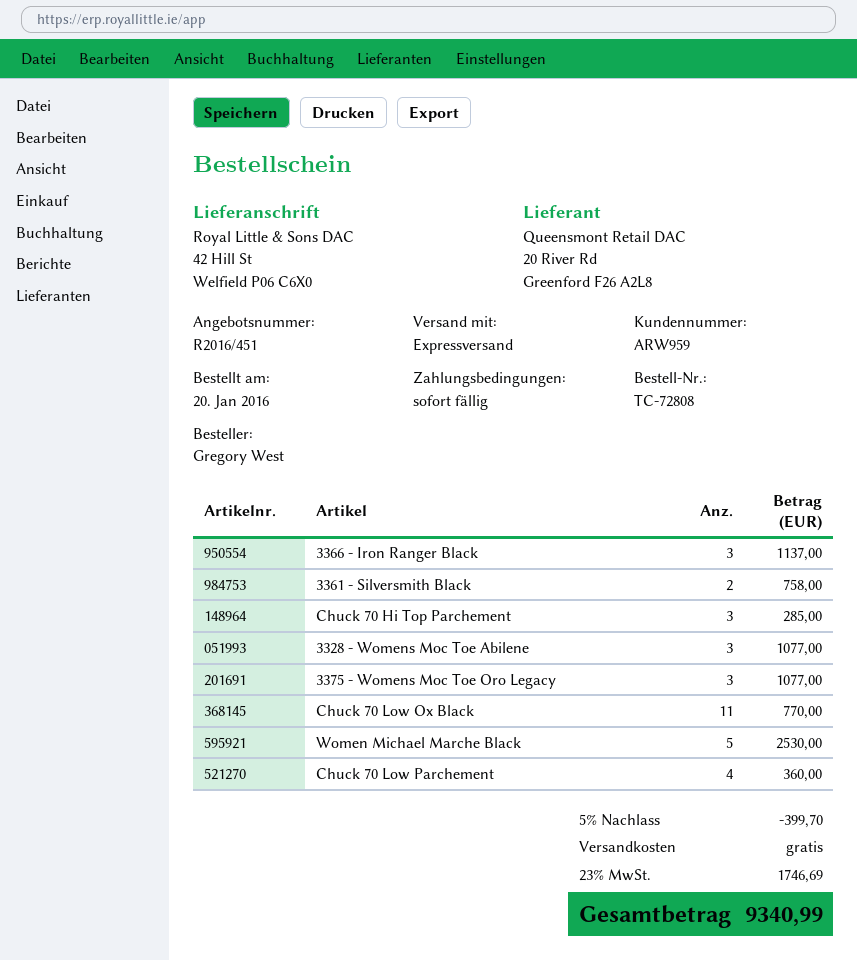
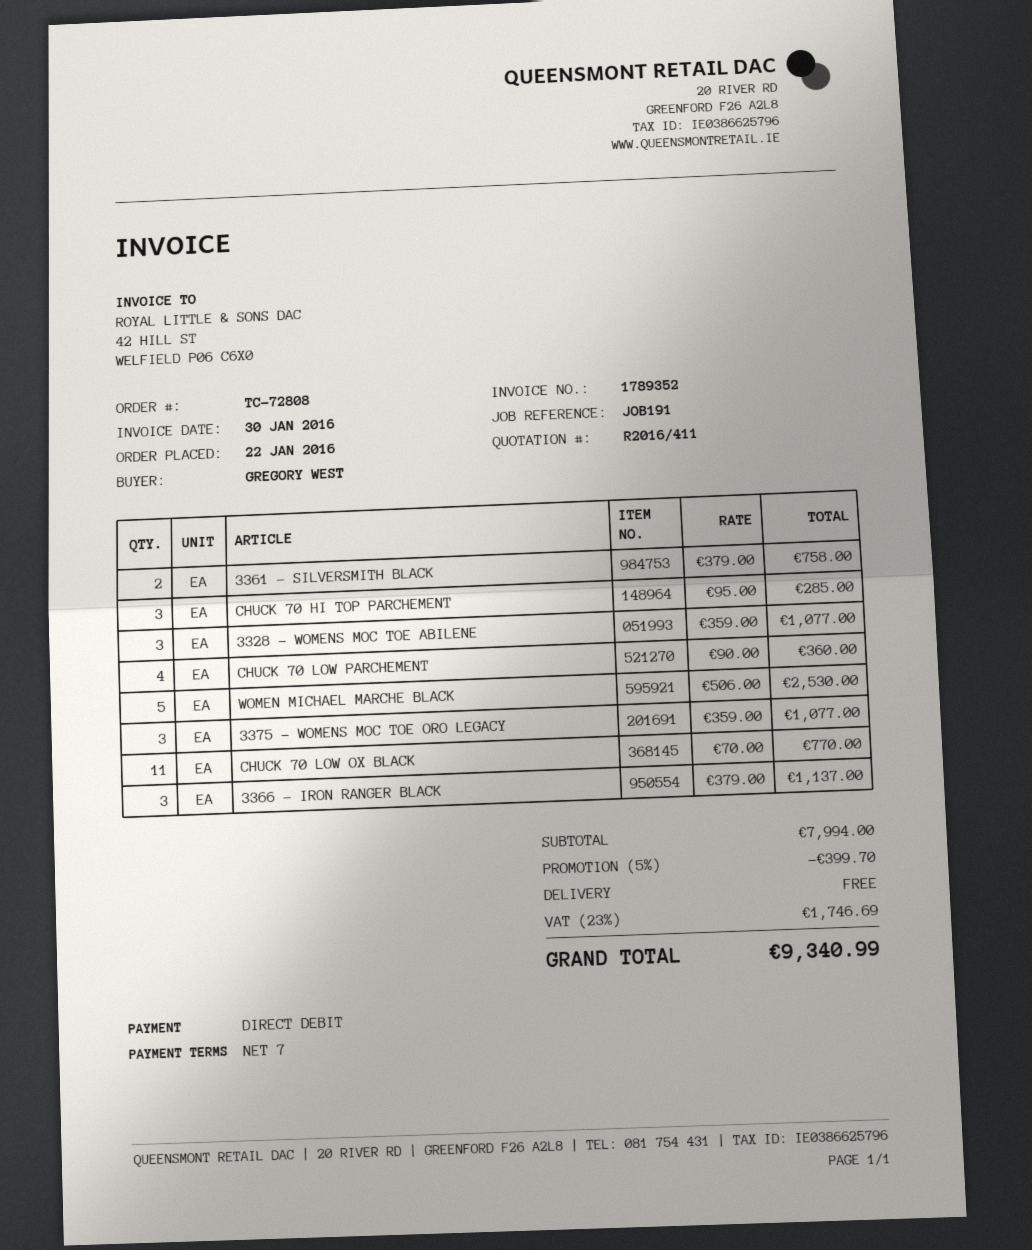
quote number: R2016/451 -> R2016/411
order date: 2016-01-20 -> 2016-01-22
payment terms: on receipt -> 7 days

